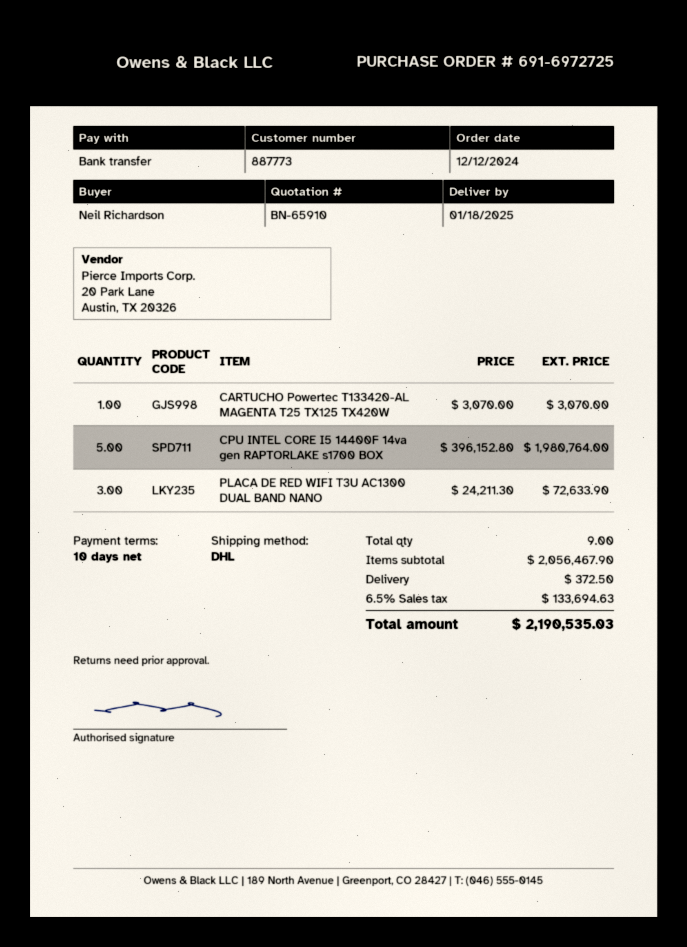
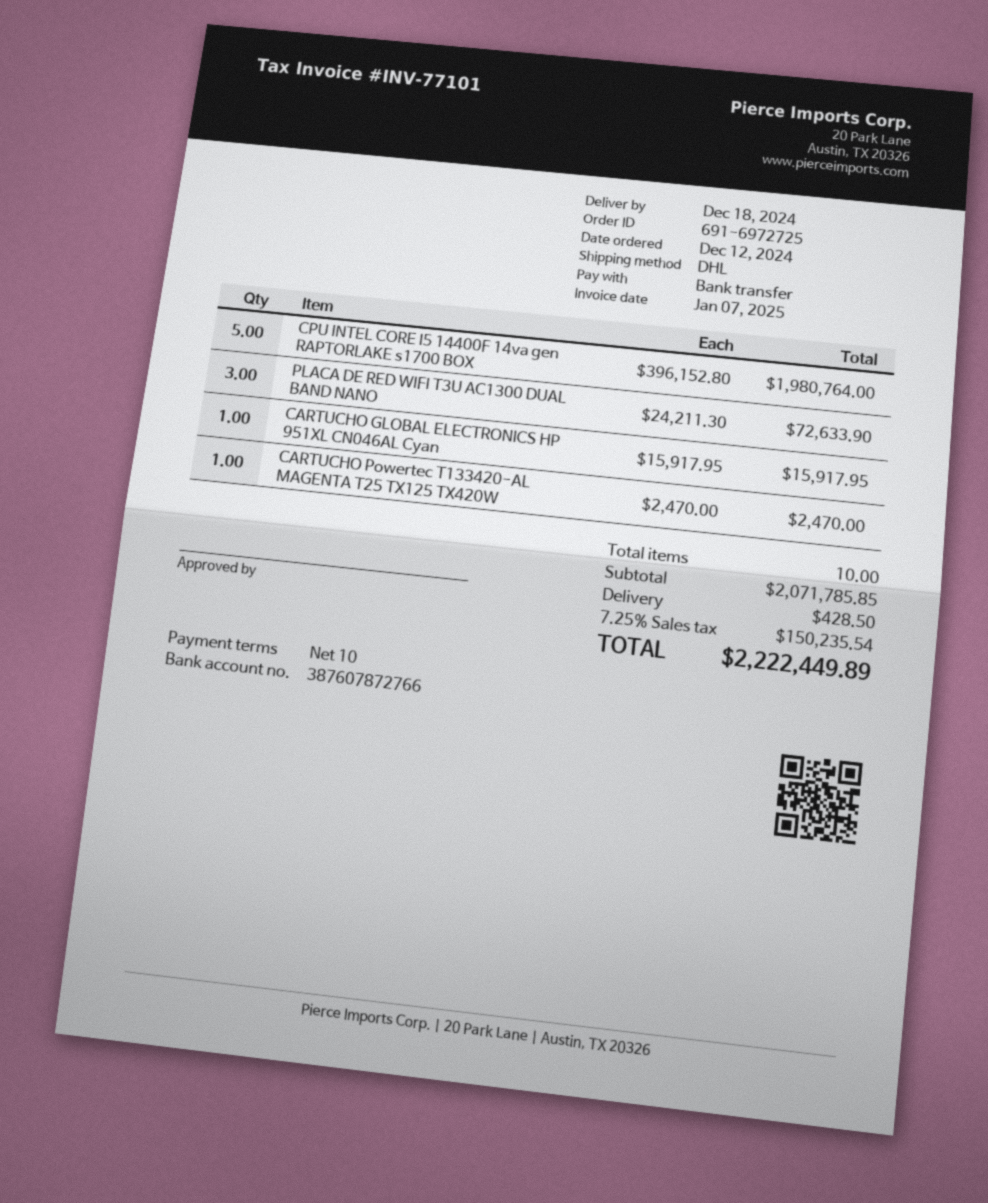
delivery date: 2025-01-18 -> 2024-12-18
CARTUCHO Powertec T133420-AL MAGENTA T25 TX125 TX420W: 1 x 3070.00 = 3070.00 -> 1 x 2470.00 = 2470.00
CARTUCHO GLOBAL ELECTRONICS HP 951XL CN046AL Cyan: none -> 1 x 15917.95 = 15917.95
total quantity: 9 -> 10
subtotal: 2056467.90 -> 2071785.85
shipping: 372.50 -> 428.50
tax: 6.5% = 133694.63 -> 7.25% = 150235.54
total: 2190535.03 -> 2222449.89

